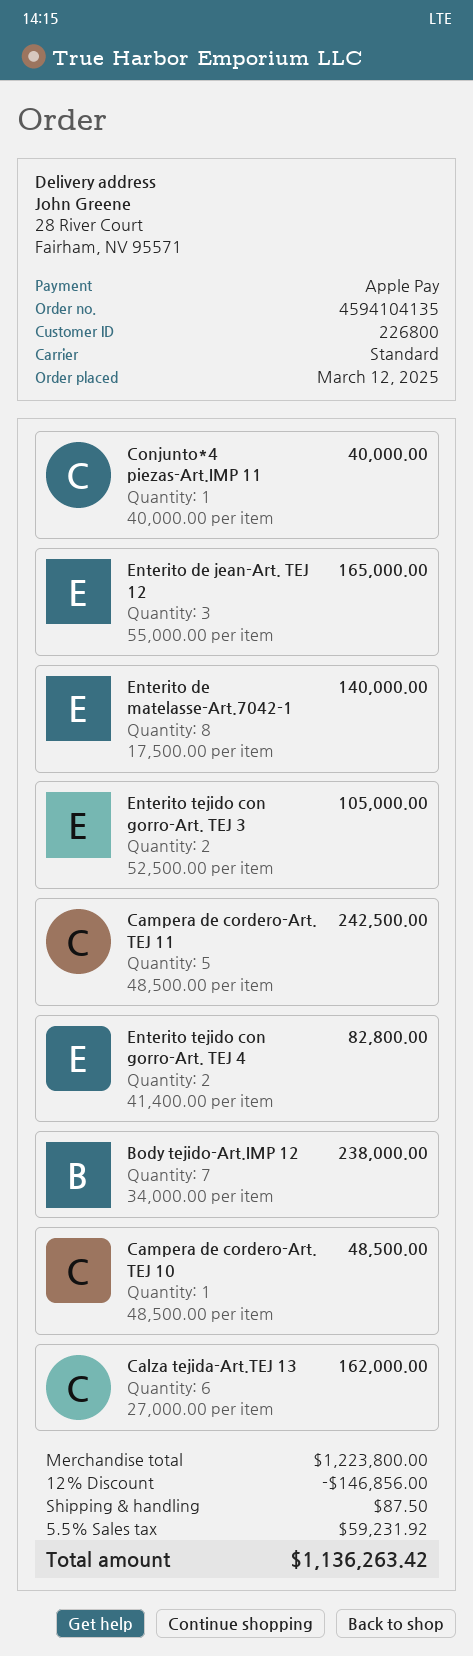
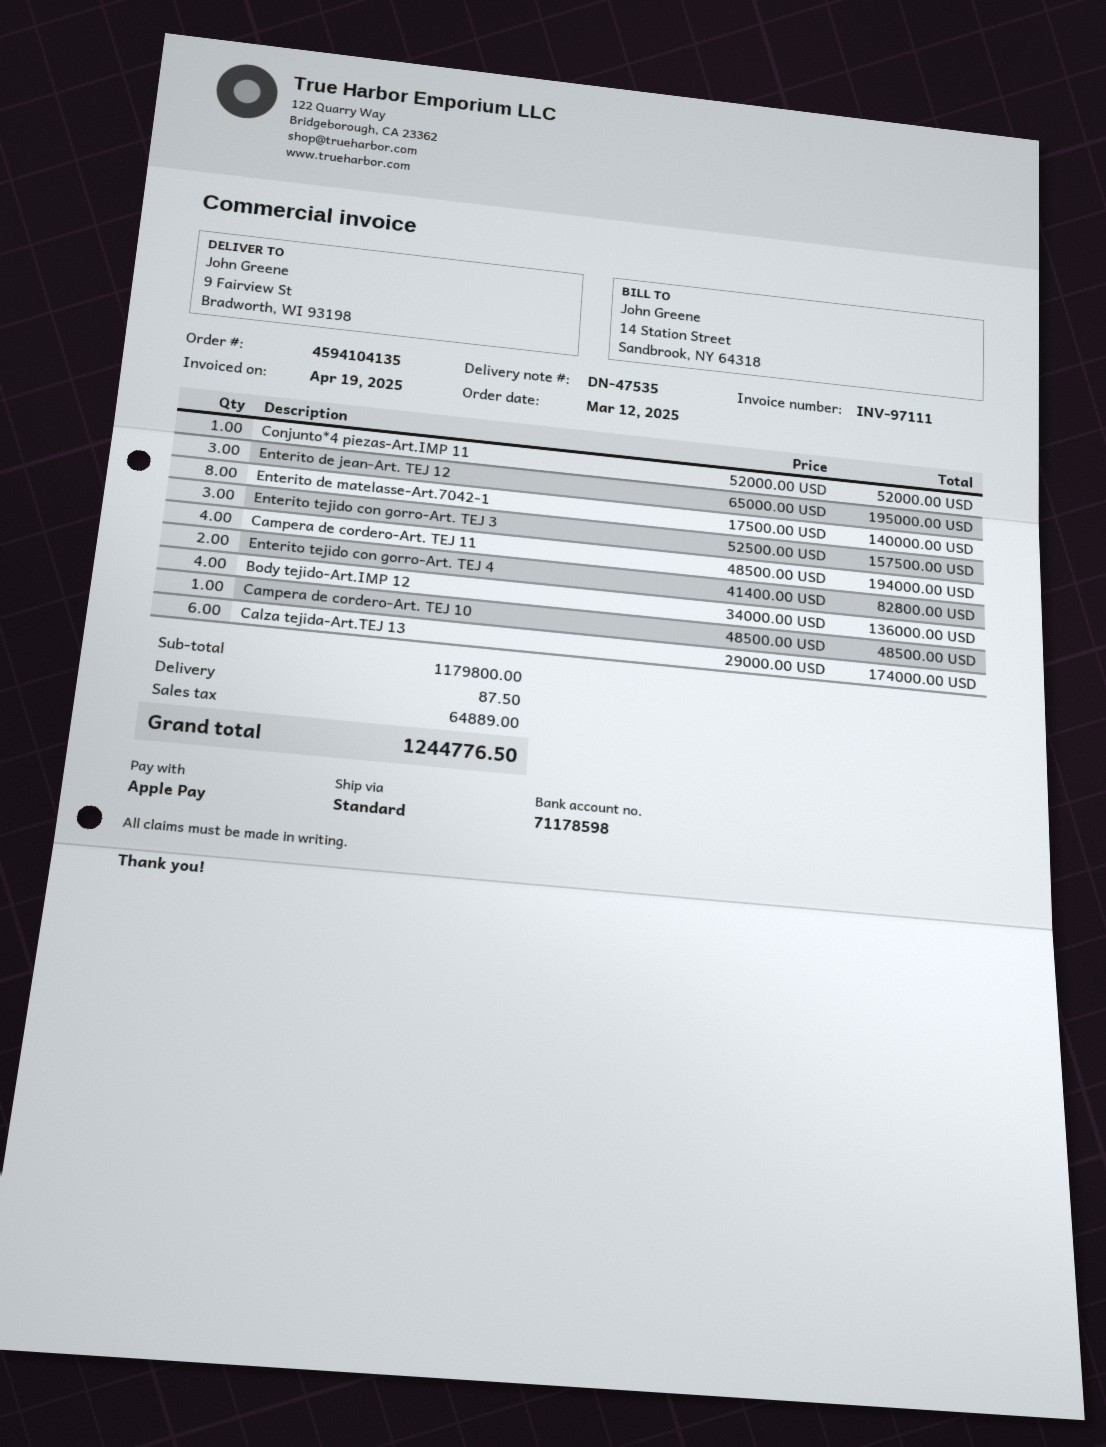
ship to: 28 River Court, Fairham, NV 95571 -> 9 Fairview St, Bradworth, WI 93198
Conjunto*4 piezas-Art.IMP 11: 1 x 40000.00 = 40000.00 -> 1 x 52000.00 = 52000.00
Enterito de jean-Art. TEJ 12: 3 x 55000.00 = 165000.00 -> 3 x 65000.00 = 195000.00
Enterito tejido con gorro-Art. TEJ 3: 2 x 52500.00 = 105000.00 -> 3 x 52500.00 = 157500.00
Campera de cordero-Art. TEJ 11: 5 x 48500.00 = 242500.00 -> 4 x 48500.00 = 194000.00
Body tejido-Art.IMP 12: 7 x 34000.00 = 238000.00 -> 4 x 34000.00 = 136000.00
Calza tejida-Art.TEJ 13: 6 x 27000.00 = 162000.00 -> 6 x 29000.00 = 174000.00
subtotal: 1223800.00 -> 1179800.00
discount: 12% = 146856.00 -> none
tax: 59231.92 -> 64889.00
total: 1136263.42 -> 1244776.50

